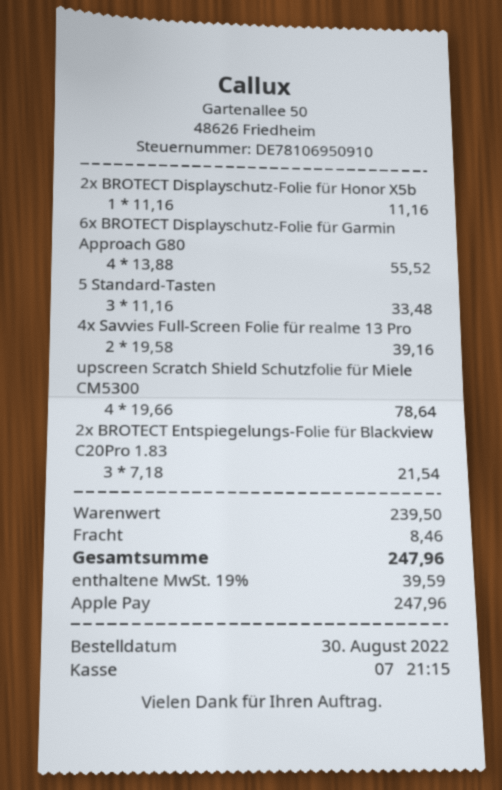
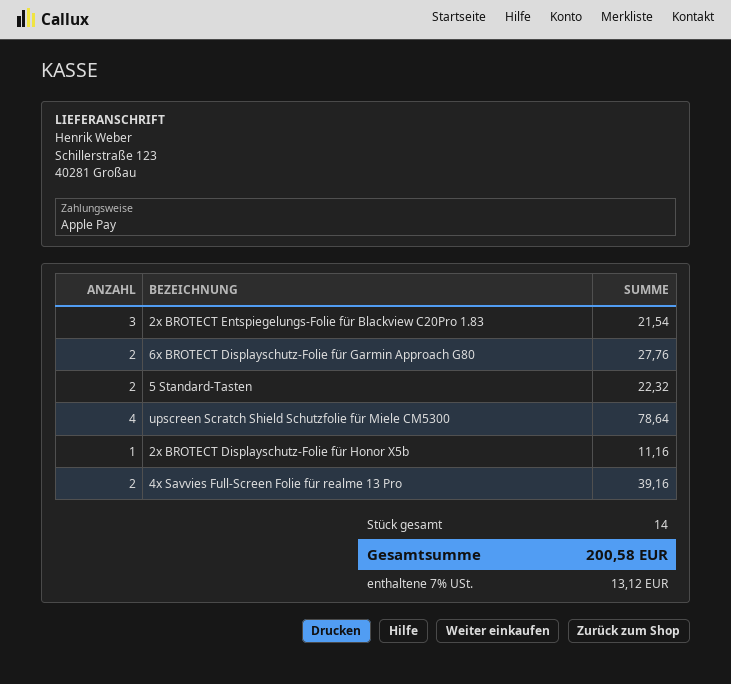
6x BROTECT Displayschutz-Folie für Garmin Approach G80: 4 for 55.52 -> 2 for 27.76
5 Standard-Tasten: 3 for 33.48 -> 2 for 22.32
shipping: 8.46 -> none
tax: 19% = 39.59 -> 7% = 13.12
total: 247.96 -> 200.58

